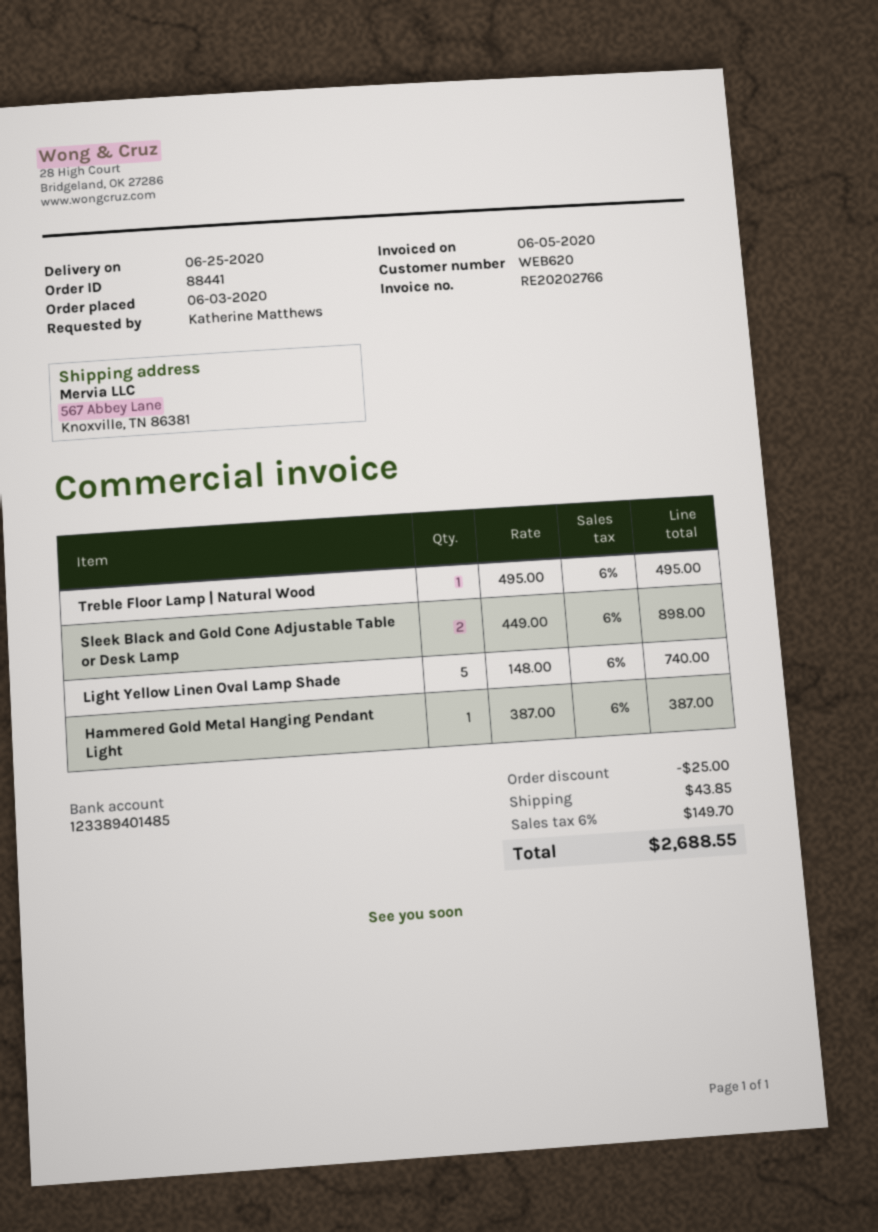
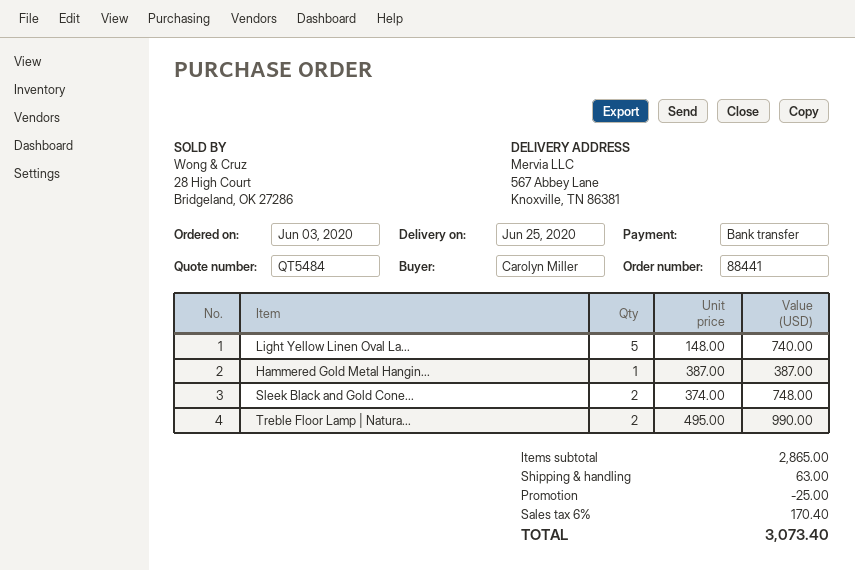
ordered by: Katherine Matthews -> Carolyn Miller
Treble Floor Lamp | Natural Wood: 1 x 495.00 = 495.00 -> 2 x 495.00 = 990.00
Sleek Black and Gold Cone Adjustable Table or Desk Lamp: 2 x 449.00 = 898.00 -> 2 x 374.00 = 748.00
shipping: 43.85 -> 63.00
tax: 6% = 149.70 -> 6% = 170.40
total: 2688.55 -> 3073.40

